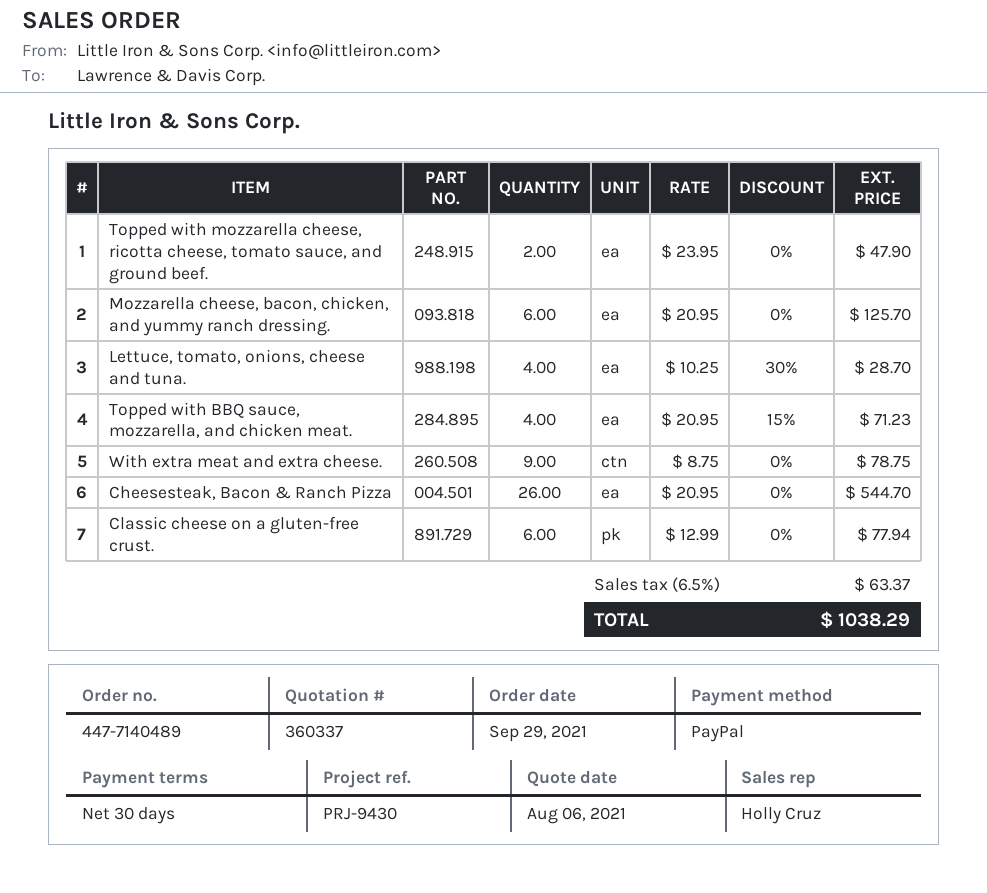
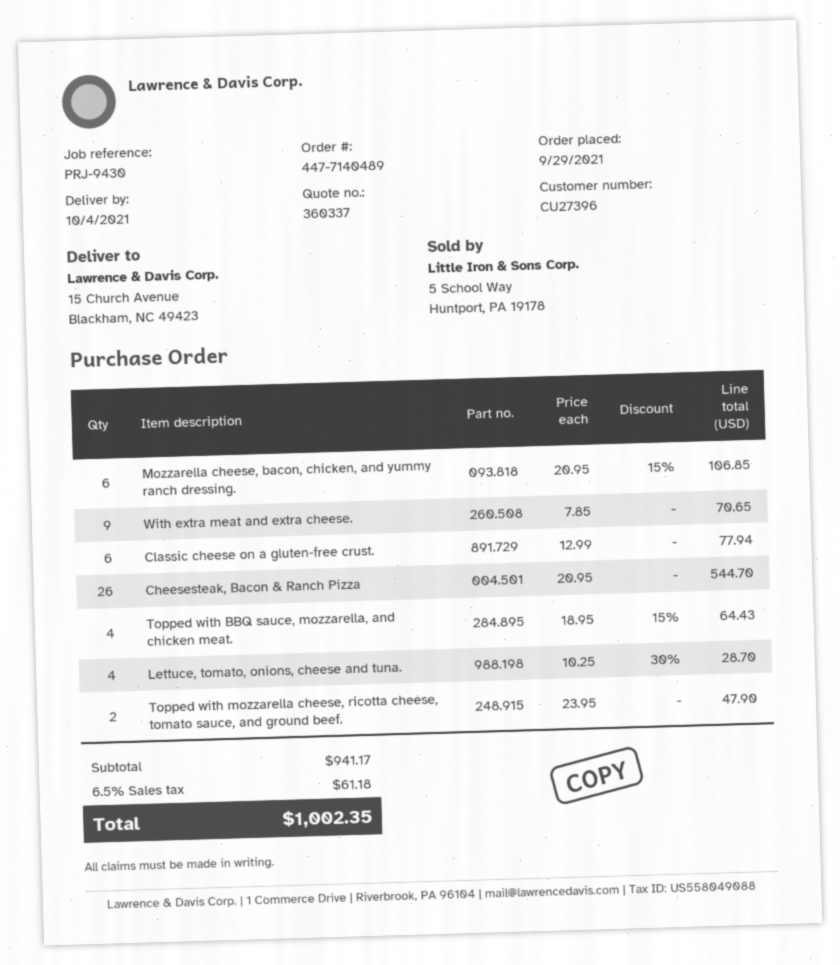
Mozzarella cheese, bacon, chicken, and yummy ranch dressing.: 6 x 20.95 = 125.70 -> 6 x 20.95 - 15% = 106.85
Topped with BBQ sauce, mozzarella, and chicken meat.: 4 x 20.95 - 15% = 71.23 -> 4 x 18.95 - 15% = 64.43
With extra meat and extra cheese.: 9 x 8.75 = 78.75 -> 9 x 7.85 = 70.65
tax: 6.5% = 63.37 -> 6.5% = 61.18
total: 1038.29 -> 1002.35

